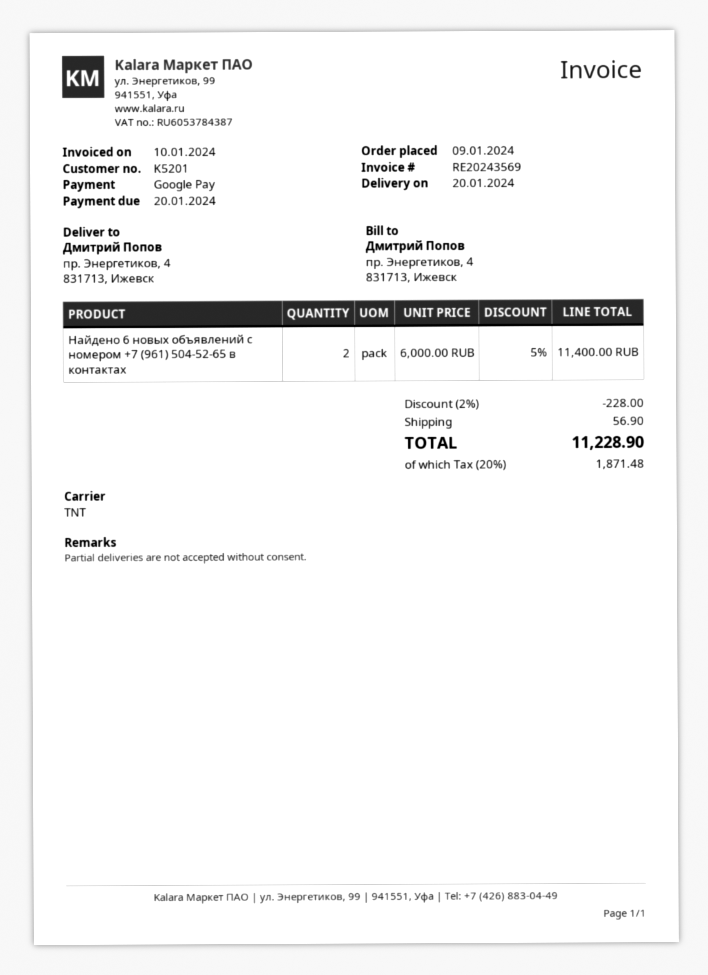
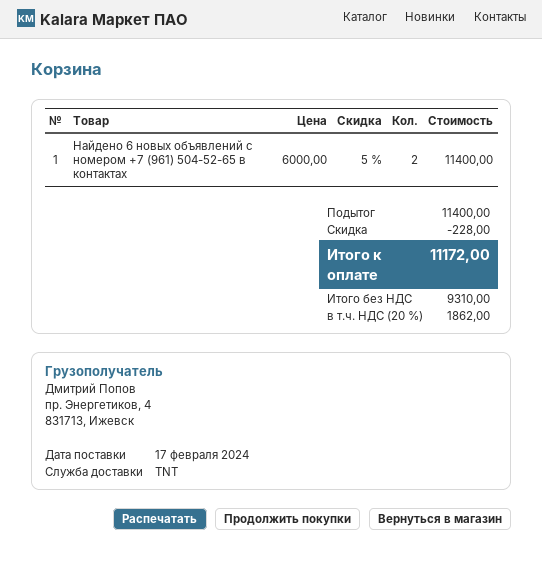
delivery date: 2024-01-20 -> 2024-02-17
shipping: 56.90 -> none
tax: 20% = 1871.48 -> 20% = 1862.00
total: 11228.90 -> 11172.00

